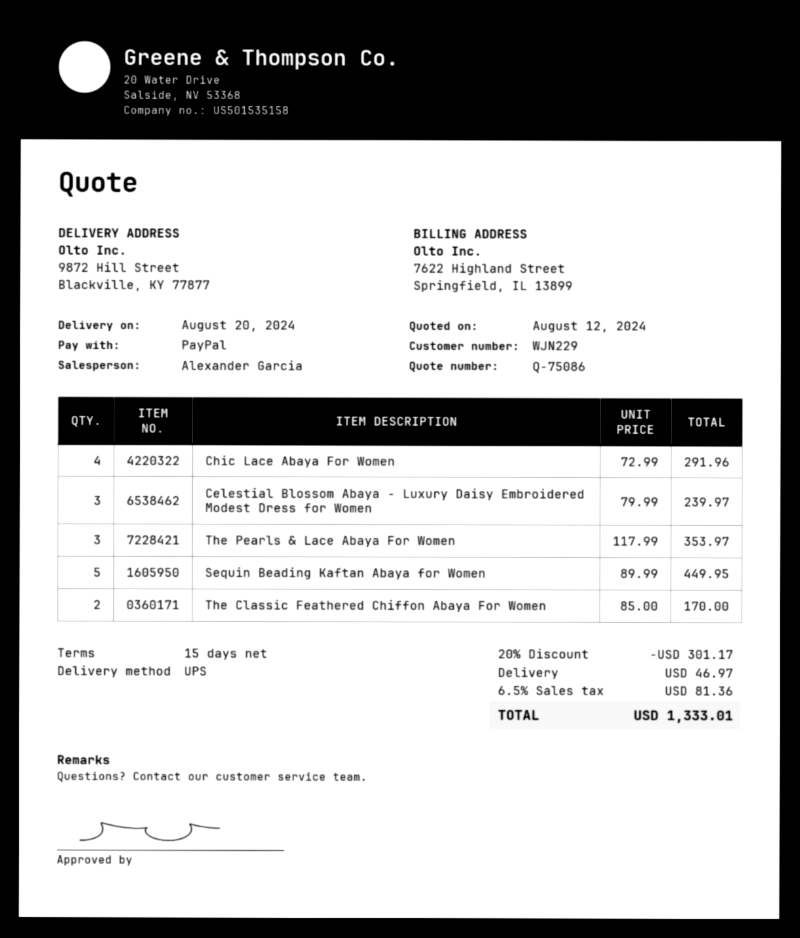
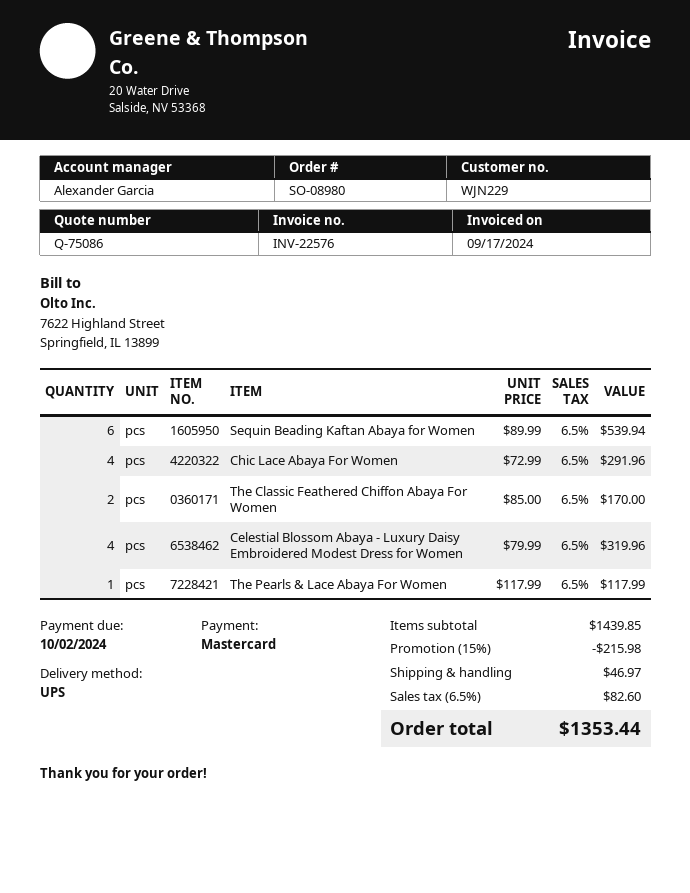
payment method: PayPal -> Mastercard
Celestial Blossom Abaya - Luxury Daisy Embroidered Modest Dress for Women: 3 x 79.99 = 239.97 -> 4 x 79.99 = 319.96
The Pearls & Lace Abaya For Women: 3 x 117.99 = 353.97 -> 1 x 117.99 = 117.99
Sequin Beading Kaftan Abaya for Women: 5 x 89.99 = 449.95 -> 6 x 89.99 = 539.94
discount: 20% = 301.17 -> 15% = 215.98
tax: 6.5% = 81.36 -> 6.5% = 82.60
total: 1333.01 -> 1353.44

